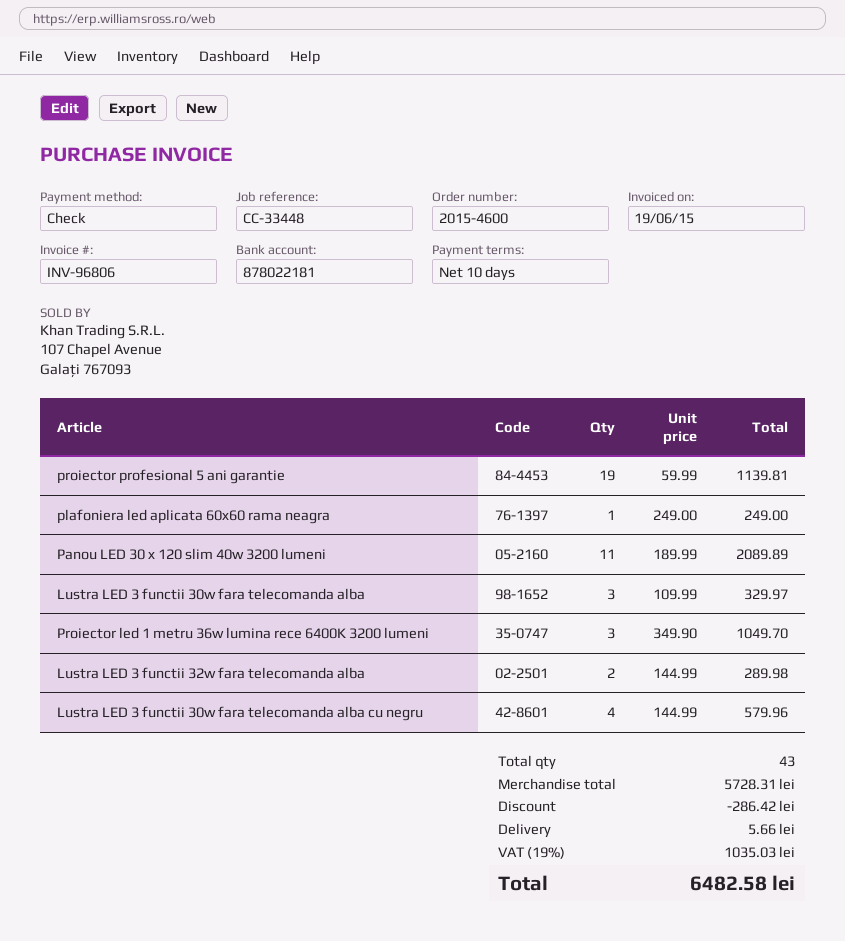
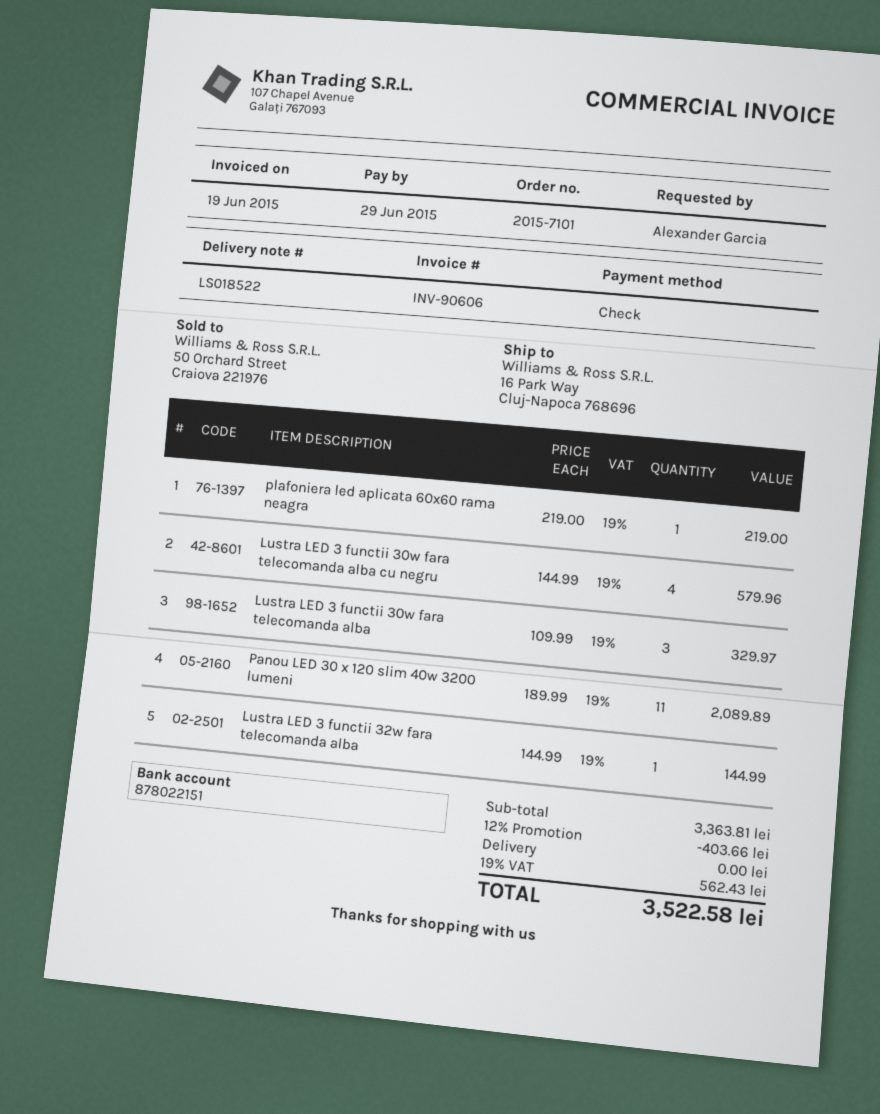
order number: 2015-4600 -> 2015-7101
invoice number: INV-96806 -> INV-90606
bank account: 878022181 -> 878022151
proiector profesional 5 ani garantie: 19 x 59.99 = 1139.81 -> none
plafoniera led aplicata 60x60 rama neagra: 1 x 249.00 = 249.00 -> 1 x 219.00 = 219.00
Proiector led 1 metru 36w lumina rece 6400K 3200 lumeni: 3 x 349.90 = 1049.70 -> none
Lustra LED 3 functii 32w fara telecomanda alba: 2 x 144.99 = 289.98 -> 1 x 144.99 = 144.99
subtotal: 5728.31 -> 3363.81
discount: 286.42 -> 403.66
shipping: 5.66 -> 0.00
tax: 19% = 1035.03 -> 19% = 562.43
total: 6482.58 -> 3522.58

